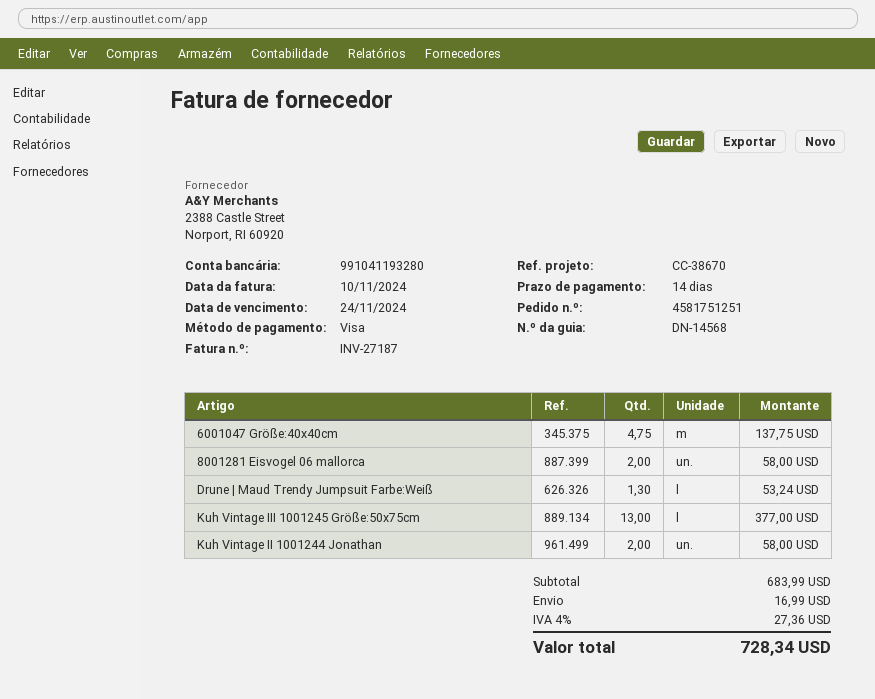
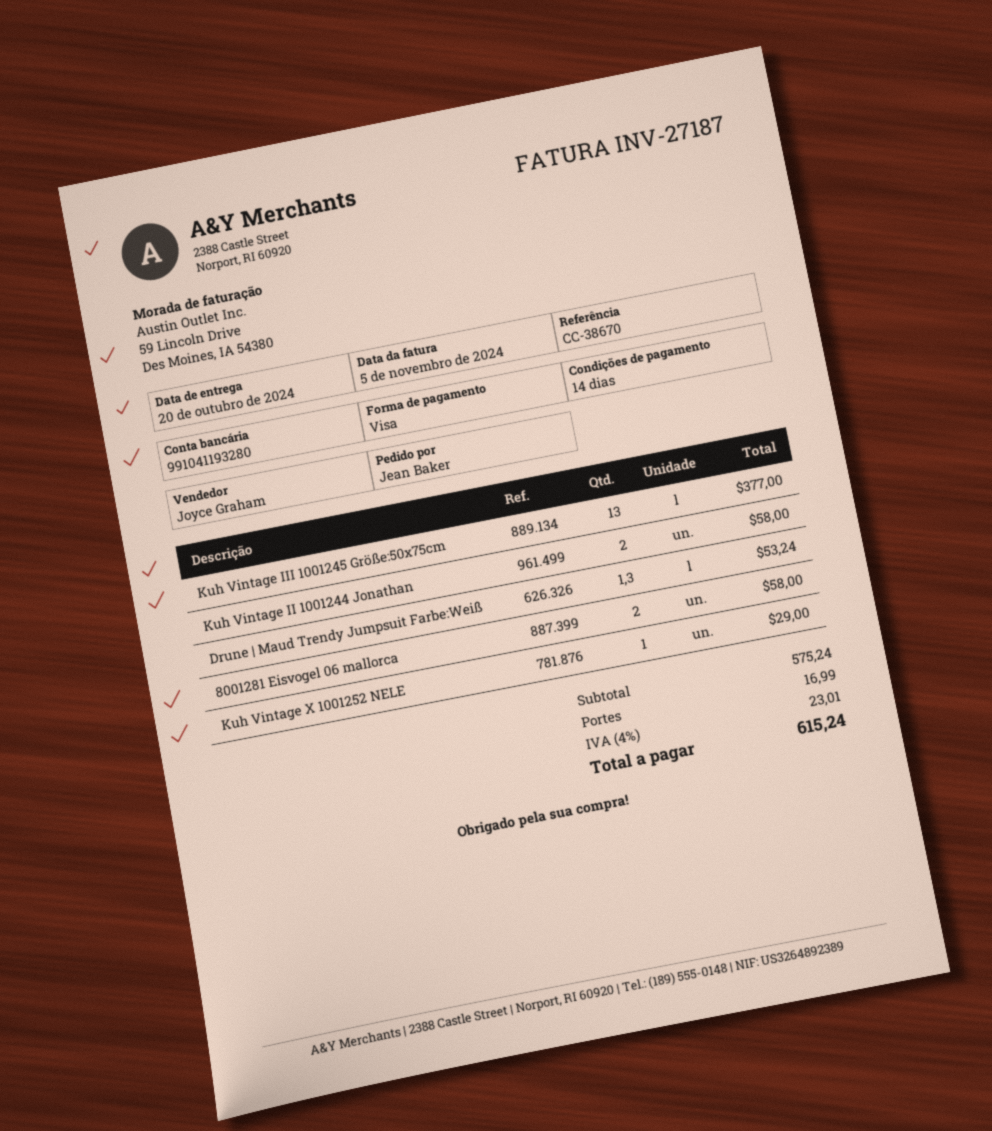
invoice date: 2024-11-10 -> 2024-11-05
6001047 Größe:40x40cm: 4.75 for 137.75 -> none
Kuh Vintage X 1001252 NELE: none -> 1 for 29.00
subtotal: 683.99 -> 575.24
tax: 4% = 27.36 -> 4% = 23.01
total: 728.34 -> 615.24

